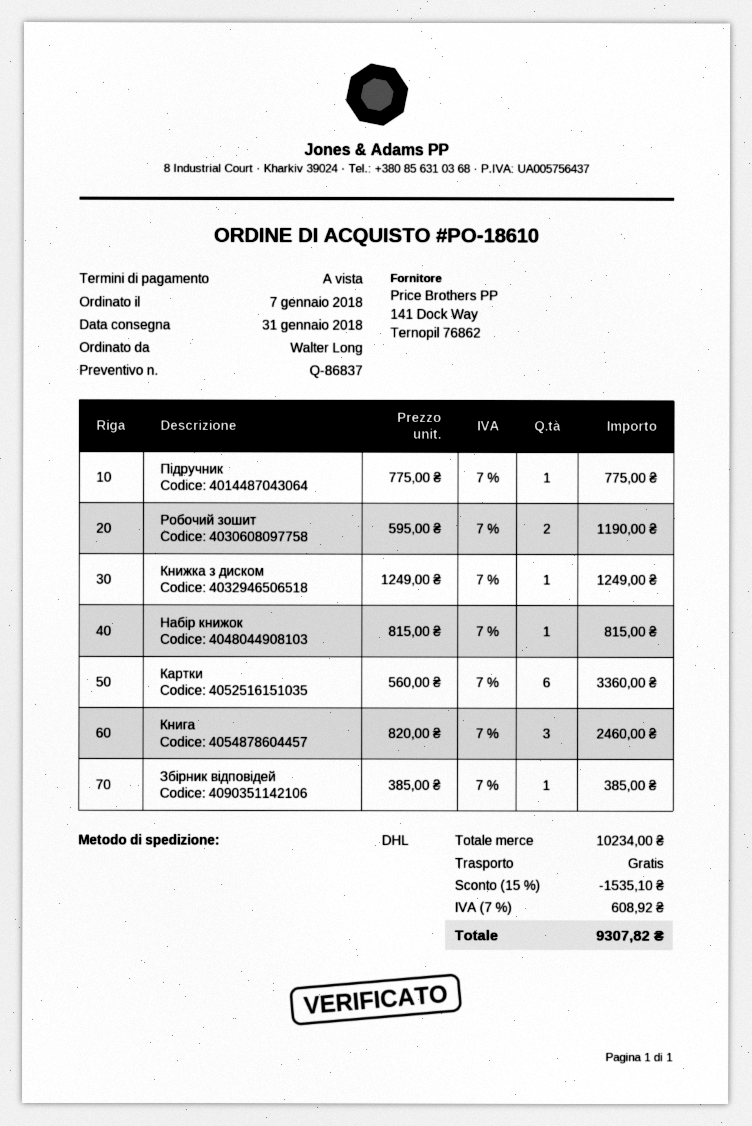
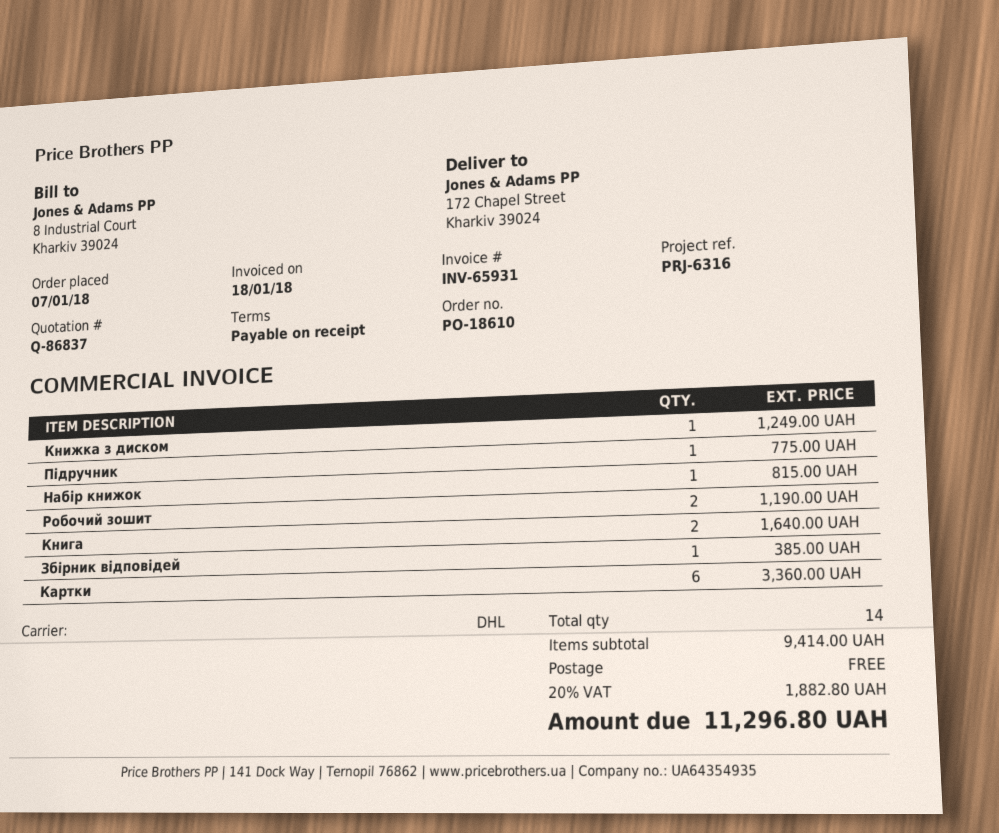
Книга: 3 for 2460.00 -> 2 for 1640.00
subtotal: 10234.00 -> 9414.00
discount: 15% = 1535.10 -> none
tax: 7% = 608.92 -> 20% = 1882.80
total: 9307.82 -> 11296.80

